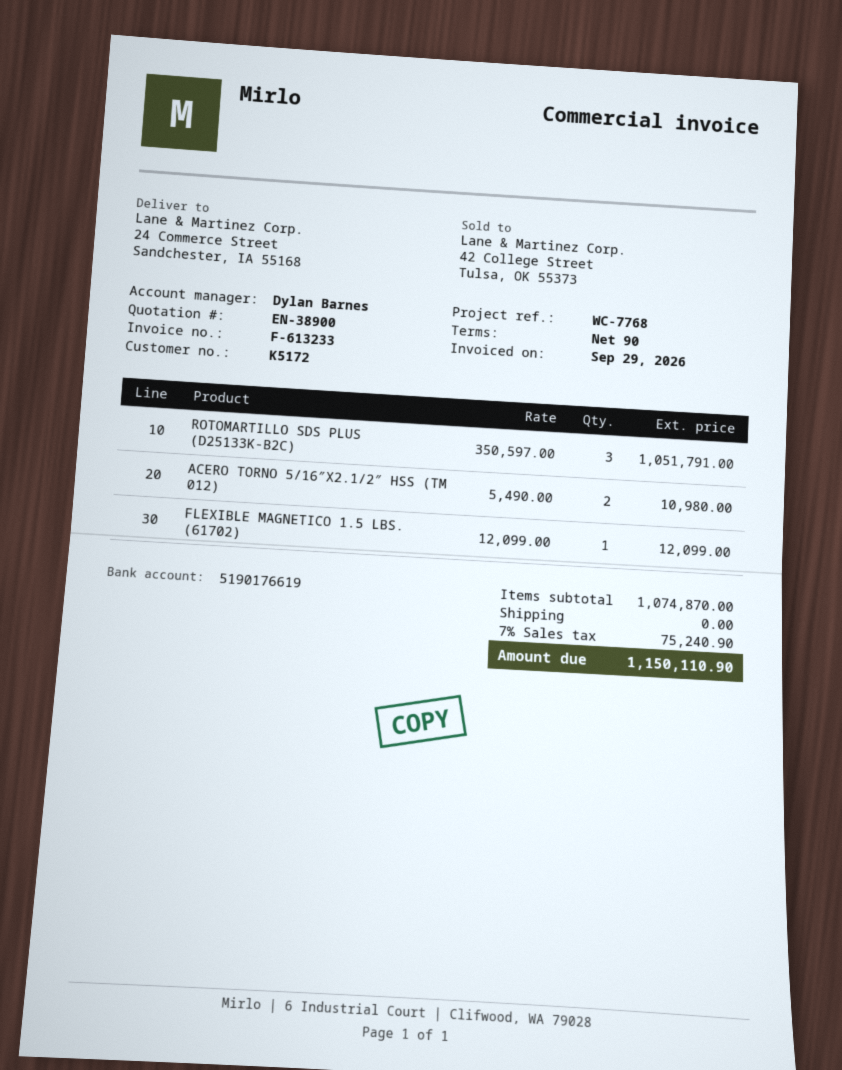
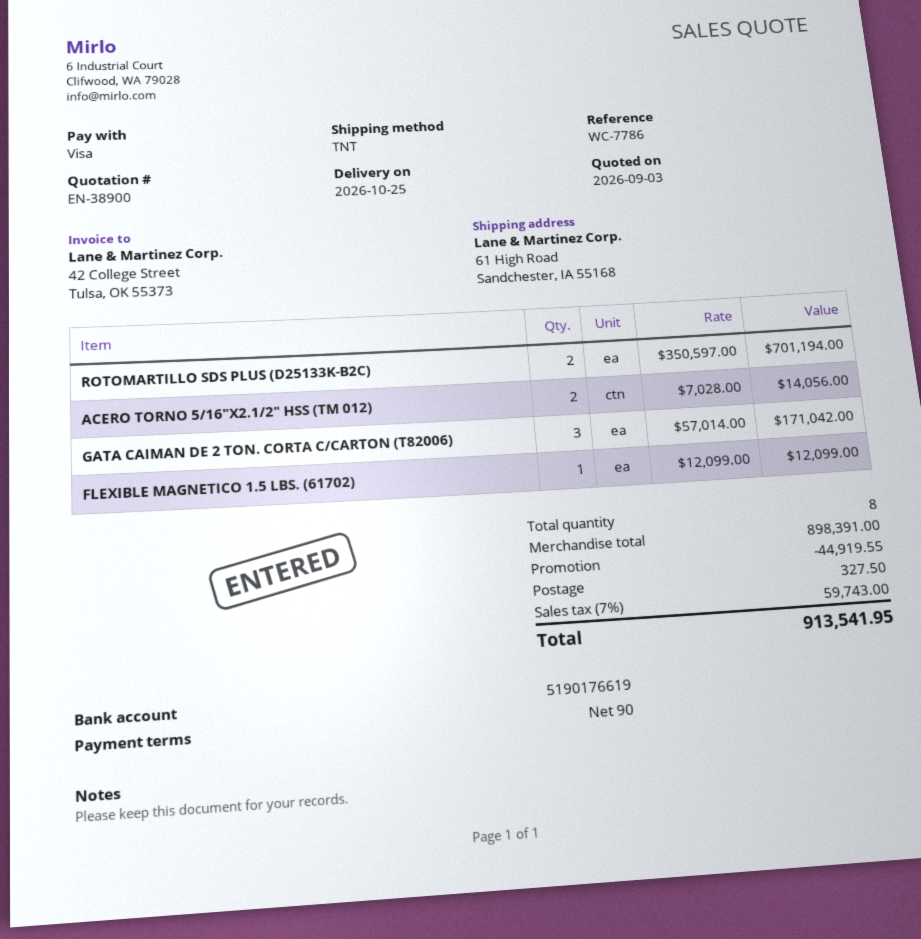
reference: WC-7768 -> WC-7786
ship to: 24 Commerce Street, Sandchester, IA 55168 -> 61 High Road, Sandchester, IA 55168
ROTOMARTILLO SDS PLUS (D25133K-B2C): 3 x 350597.00 = 1051791.00 -> 2 x 350597.00 = 701194.00
ACERO TORNO 5/16″X2.1/2″ HSS (TM 012): 2 x 5490.00 = 10980.00 -> 2 x 7028.00 = 14056.00
GATA CAIMAN DE 2 TON. CORTA C/CARTON (T82006): none -> 3 x 57014.00 = 171042.00
subtotal: 1074870.00 -> 898391.00
discount: none -> 44919.55
shipping: 0.00 -> 327.50
tax: 7% = 75240.90 -> 7% = 59743.00
total: 1150110.90 -> 913541.95

